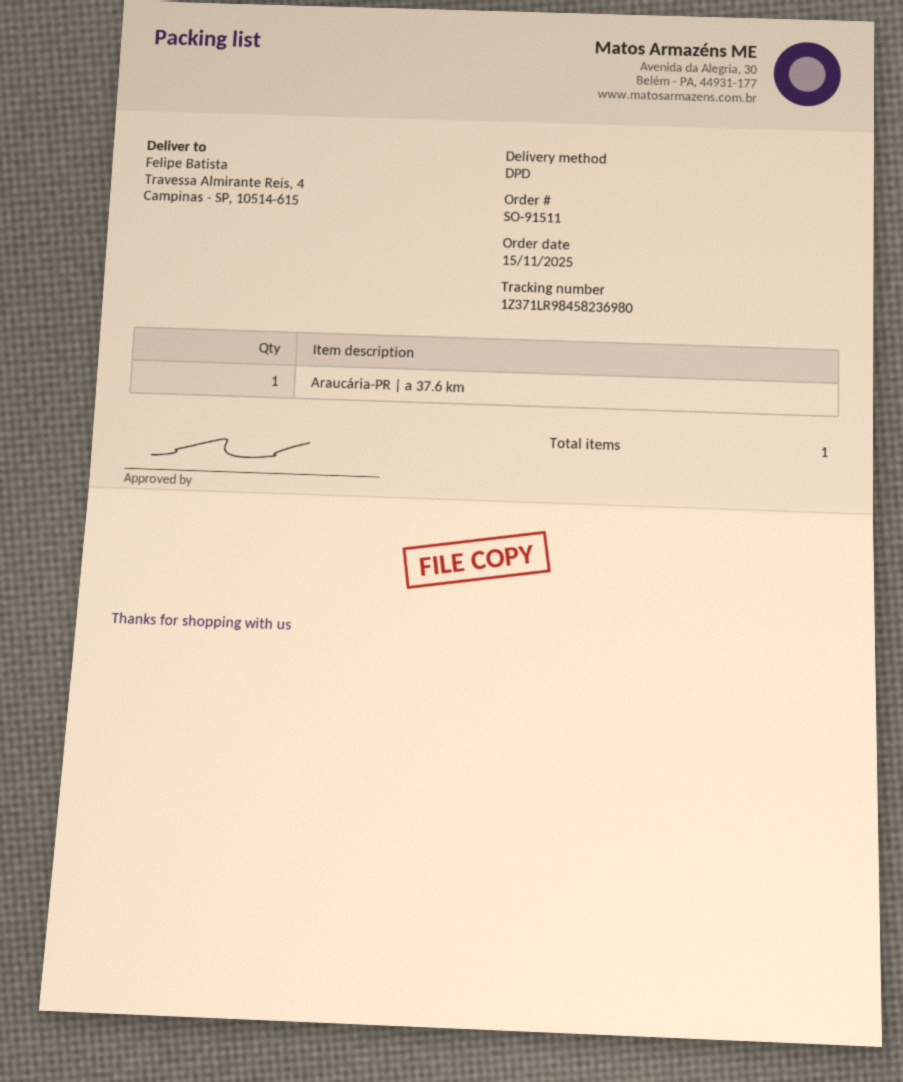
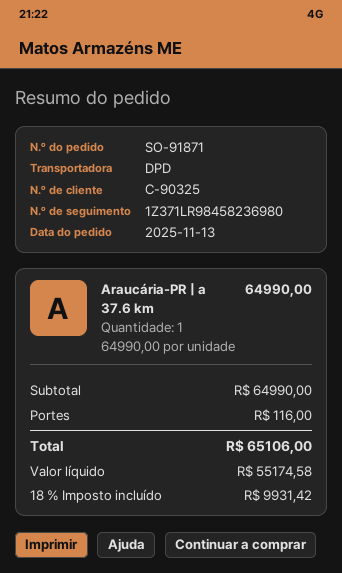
order number: SO-91511 -> SO-91871
order date: 2025-11-15 -> 2025-11-13

